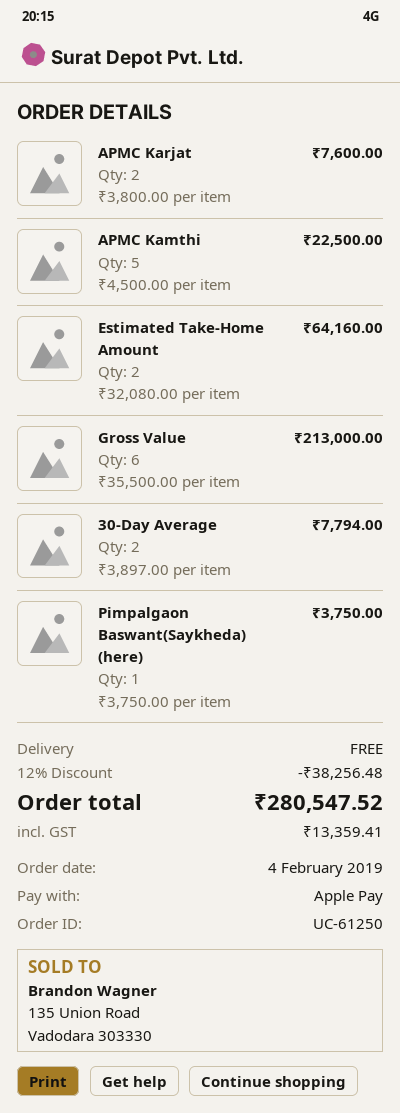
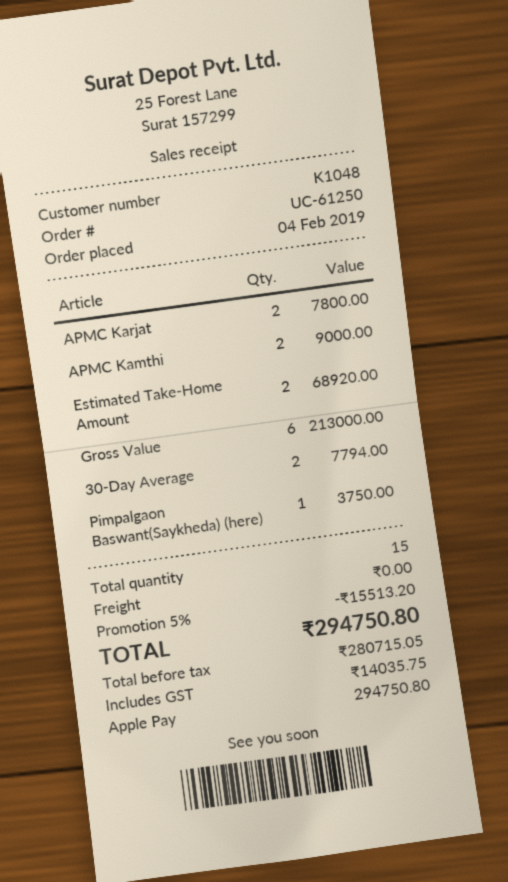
APMC Karjat: 2 for 7600.00 -> 2 for 7800.00
APMC Kamthi: 5 for 22500.00 -> 2 for 9000.00
Estimated Take-Home Amount: 2 for 64160.00 -> 2 for 68920.00
discount: 12% = 38256.48 -> 5% = 15513.20
tax: 13359.41 -> 14035.75
total: 280547.52 -> 294750.80

